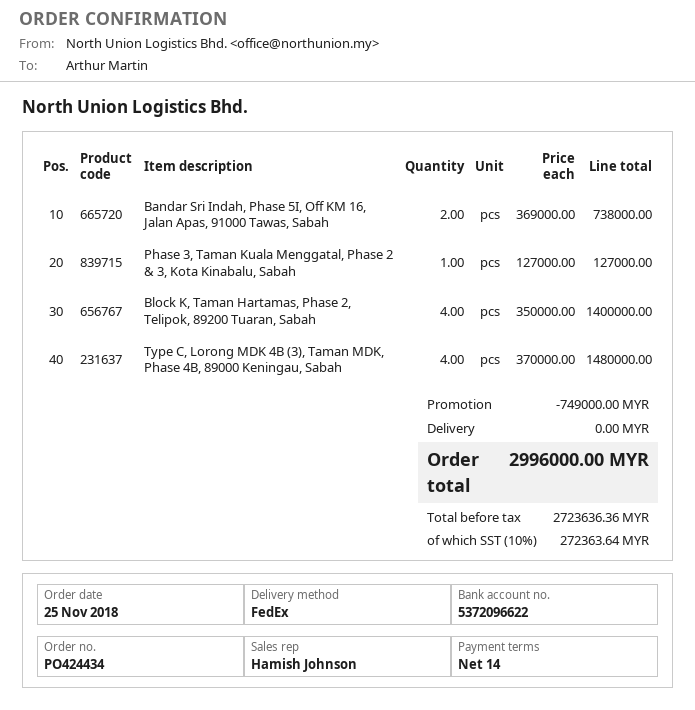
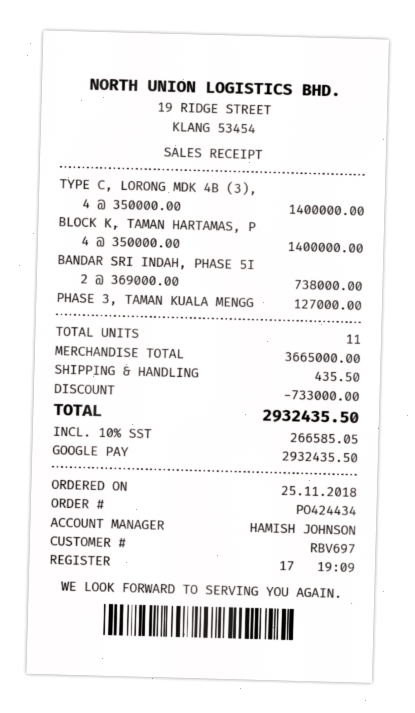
Type C, Lorong MDK 4B (3), Taman MDK, Phase 4B, 89000 Keningau, Sabah: 4 x 370000.00 = 1480000.00 -> 4 x 350000.00 = 1400000.00
discount: 749000.00 -> 733000.00
shipping: 0.00 -> 435.50
tax: 10% = 272363.64 -> 10% = 266585.05
total: 2996000.00 -> 2932435.50

